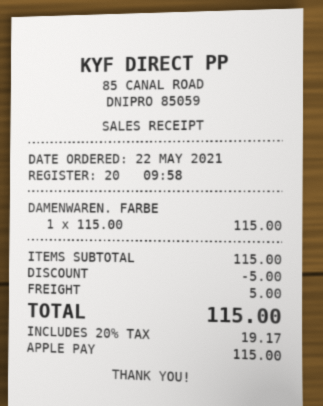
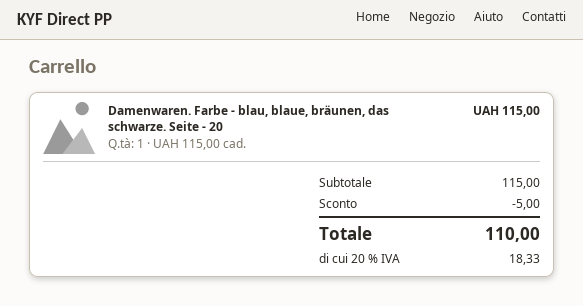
shipping: 5.00 -> none
tax: 20% = 19.17 -> 20% = 18.33
total: 115.00 -> 110.00

